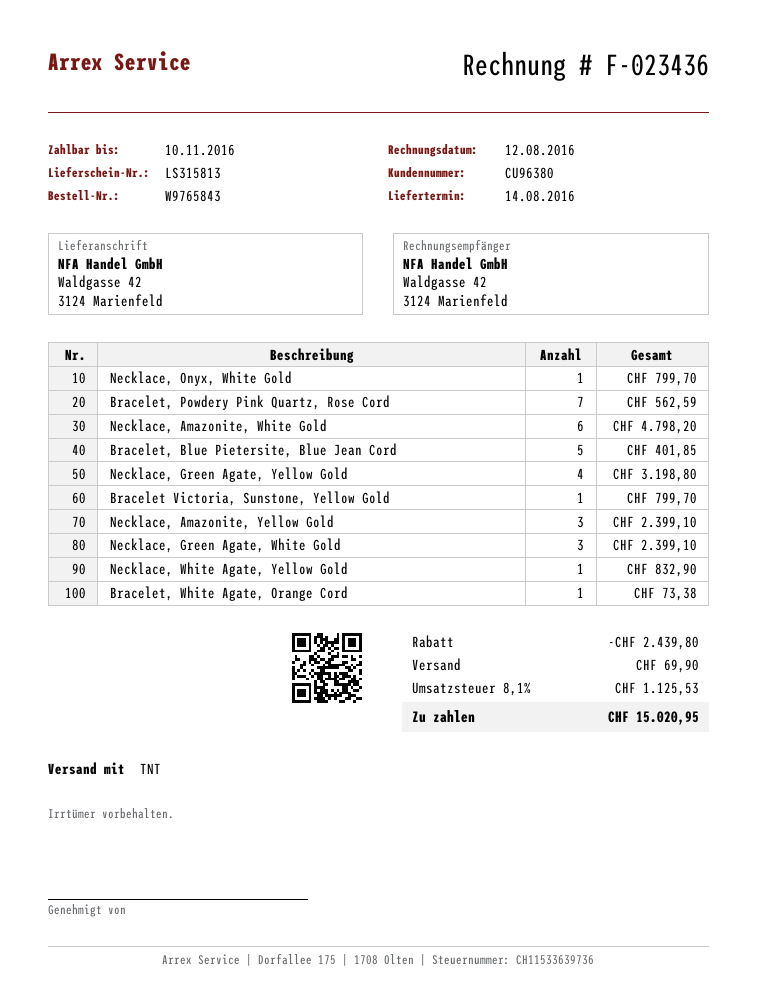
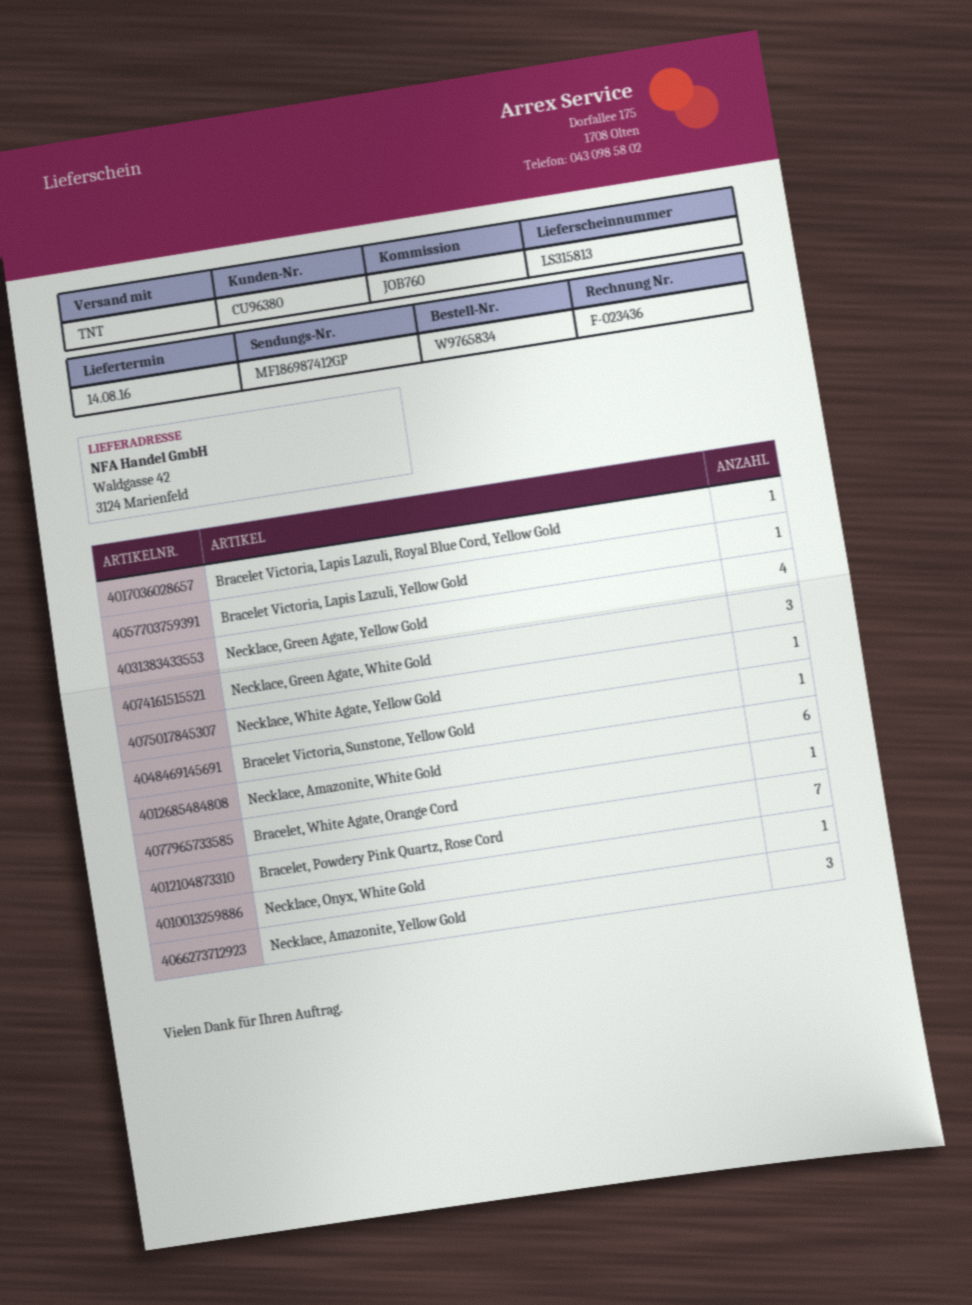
order number: W9765843 -> W9765834
Bracelet, Blue Pietersite, Blue Jean Cord: 5 -> none
Bracelet Victoria, Lapis Lazuli, Royal Blue Cord, Yellow Gold: none -> 1
Bracelet Victoria, Lapis Lazuli, Yellow Gold: none -> 1

